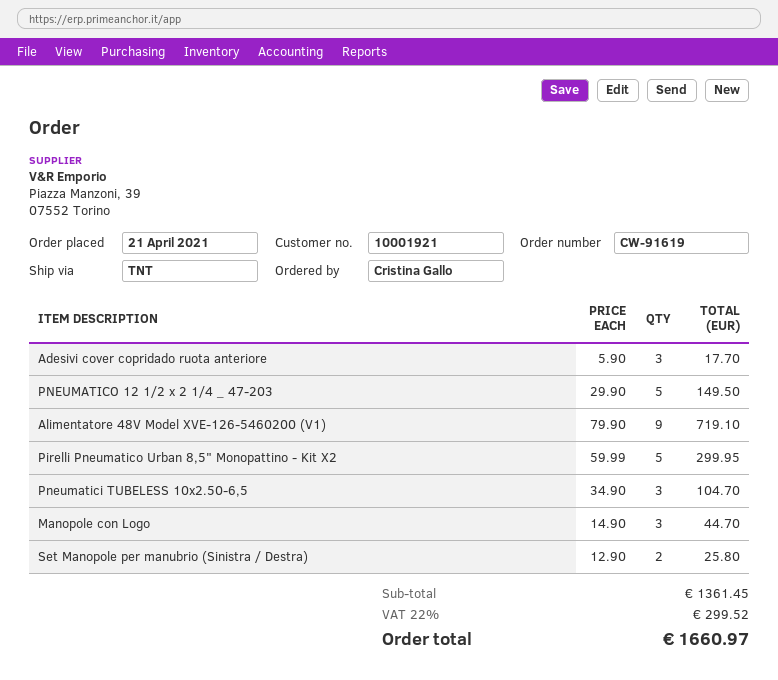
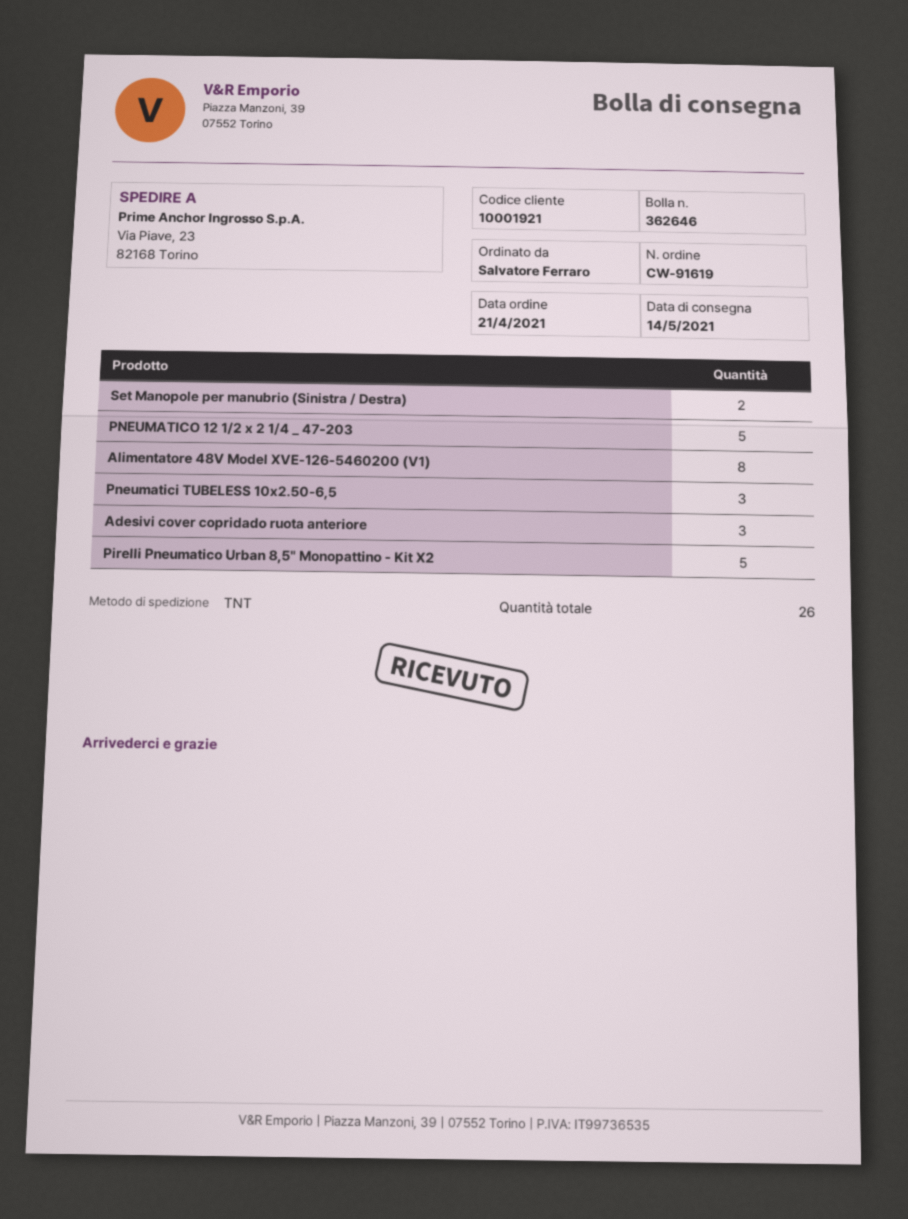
ordered by: Cristina Gallo -> Salvatore Ferraro
Alimentatore 48V Model XVE-126-5460200 (V1): 9 -> 8
Manopole con Logo: 3 -> none

